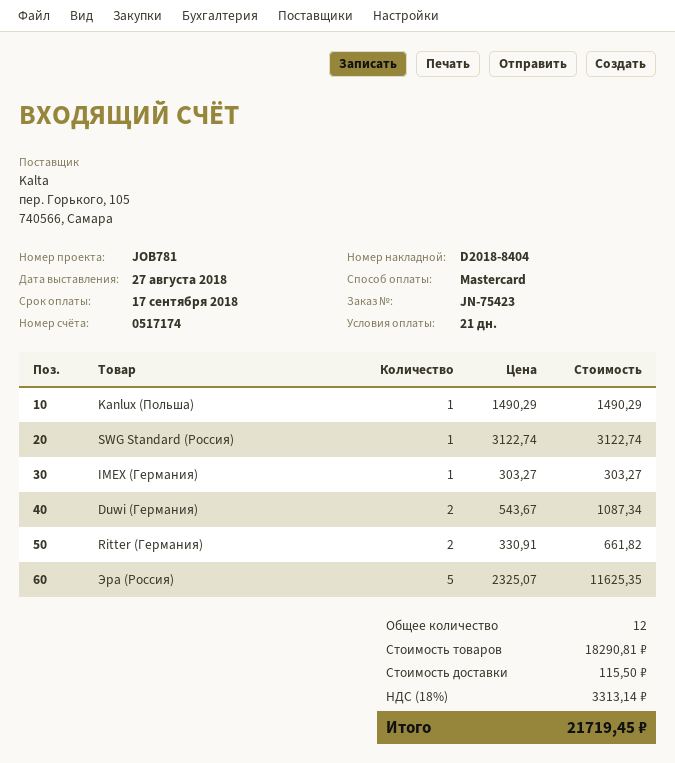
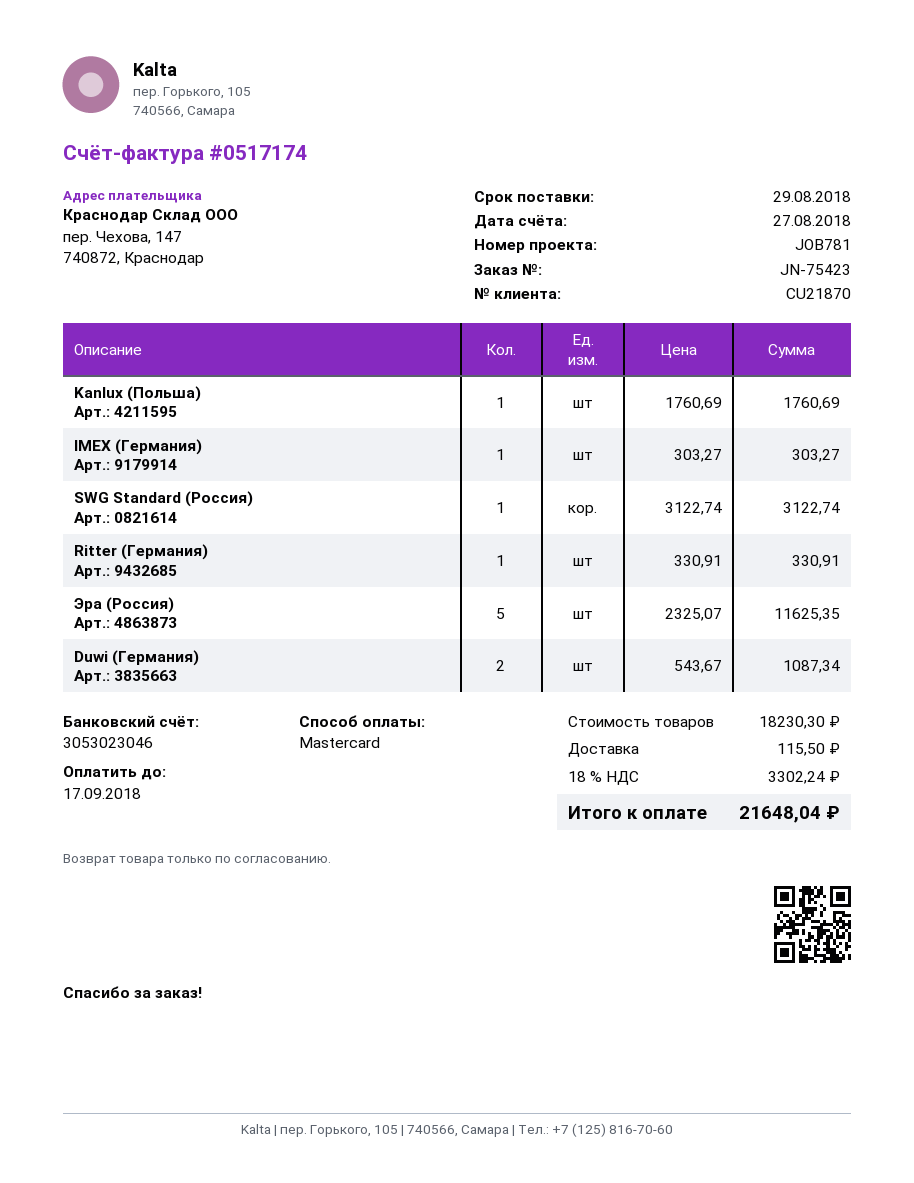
Kanlux (Польша): 1 x 1490.29 = 1490.29 -> 1 x 1760.69 = 1760.69
Ritter (Германия): 2 x 330.91 = 661.82 -> 1 x 330.91 = 330.91
subtotal: 18290.81 -> 18230.30
tax: 18% = 3313.14 -> 18% = 3302.24
total: 21719.45 -> 21648.04

